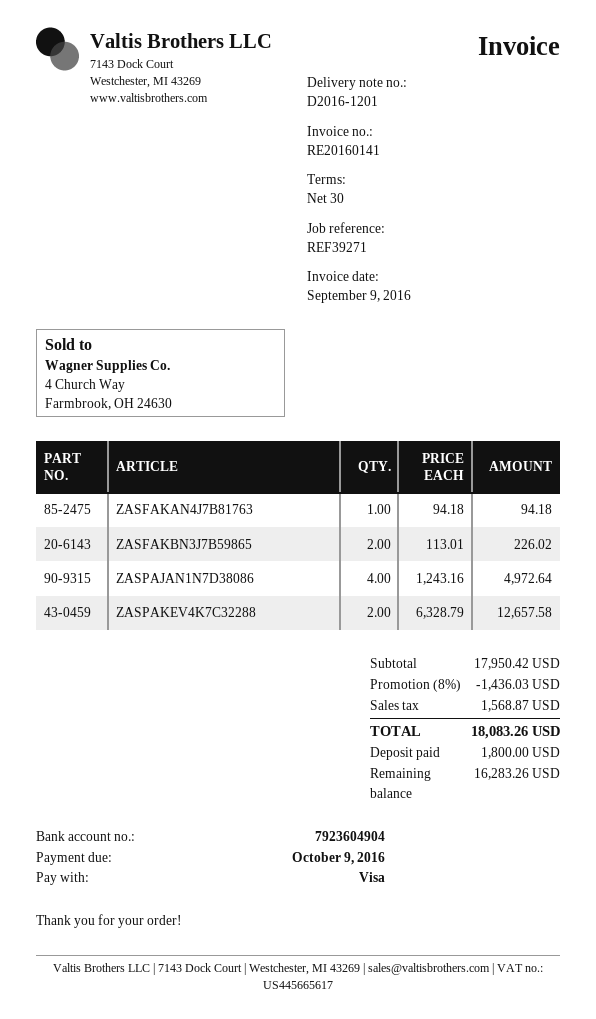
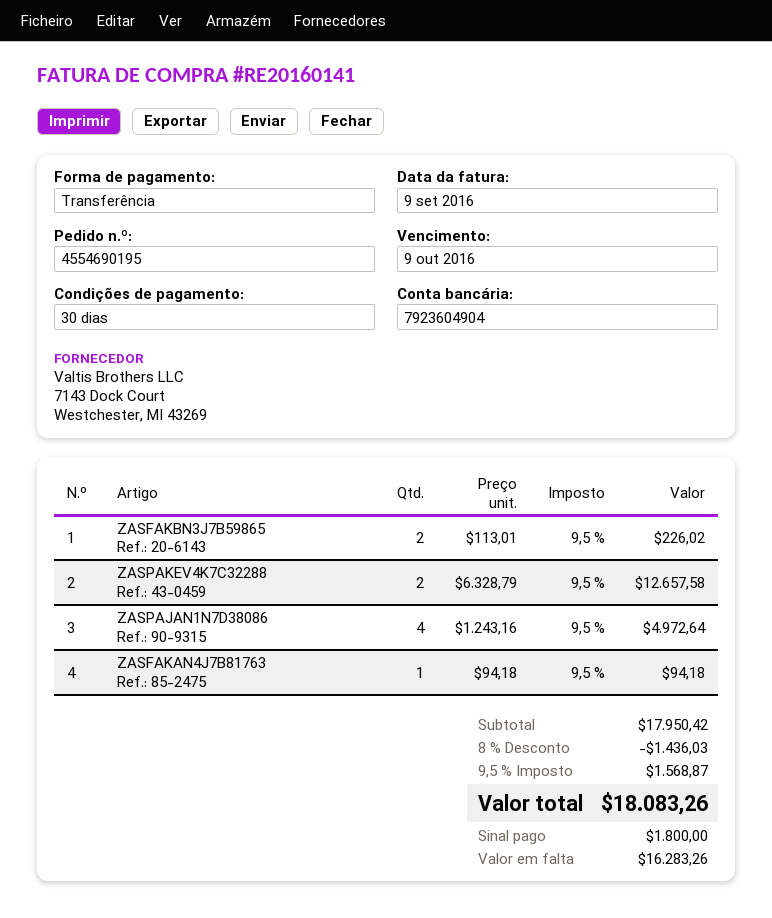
payment method: Visa -> bank transfer

